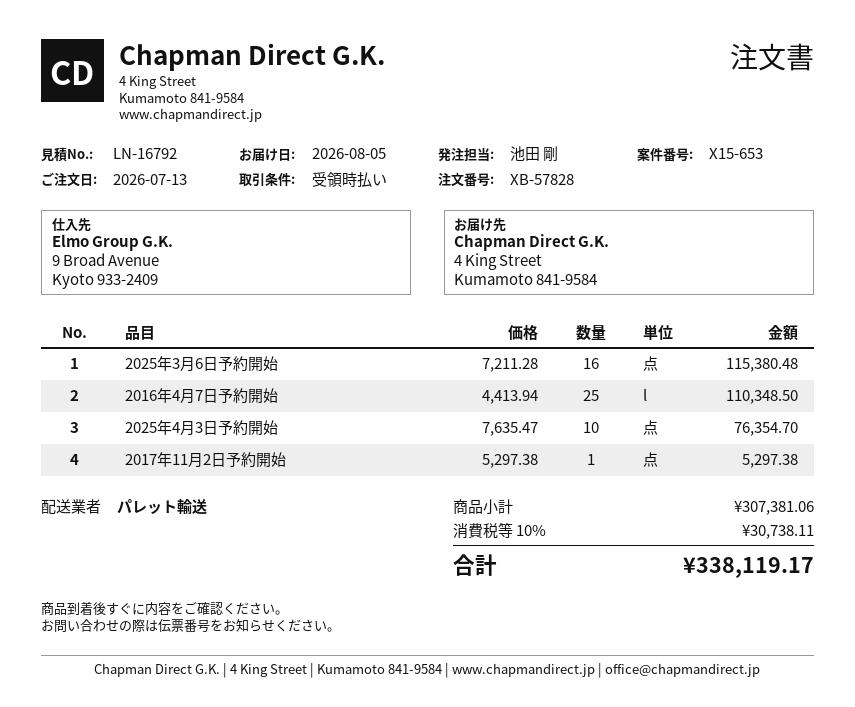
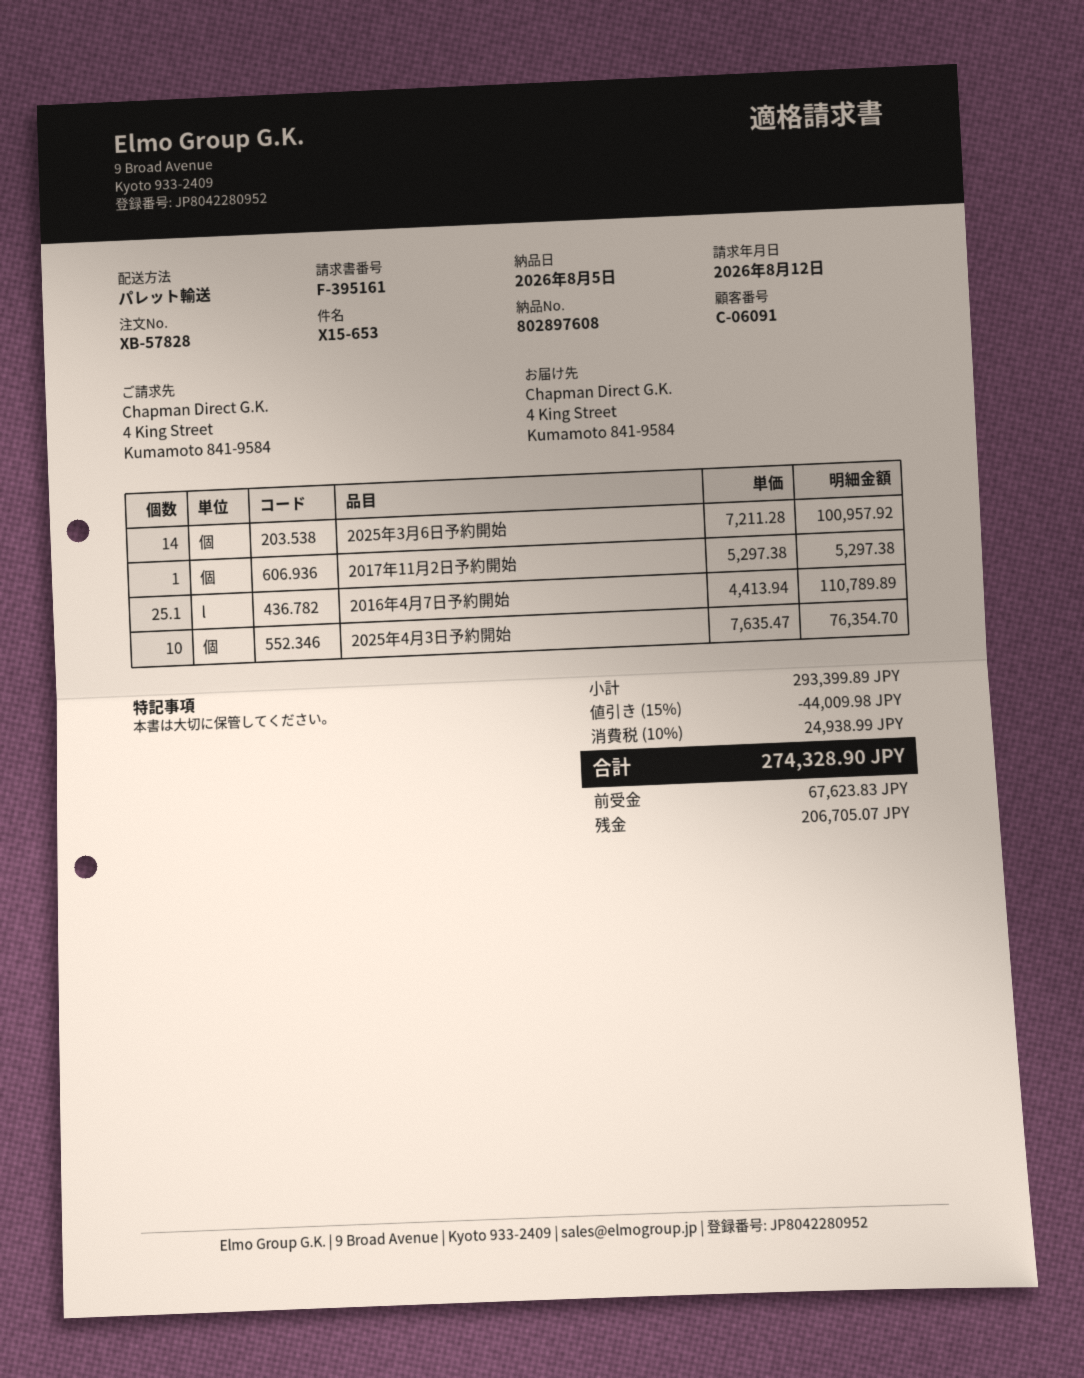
2025年3月6日予約開始: 16 x 7211.28 = 115380.48 -> 14 x 7211.28 = 100957.92
2016年4月7日予約開始: 25 x 4413.94 = 110348.50 -> 25.1 x 4413.94 = 110789.89
subtotal: 307381.06 -> 293399.89
discount: none -> 15% = 44009.98
tax: 10% = 30738.11 -> 10% = 24938.99
total: 338119.17 -> 274328.90

